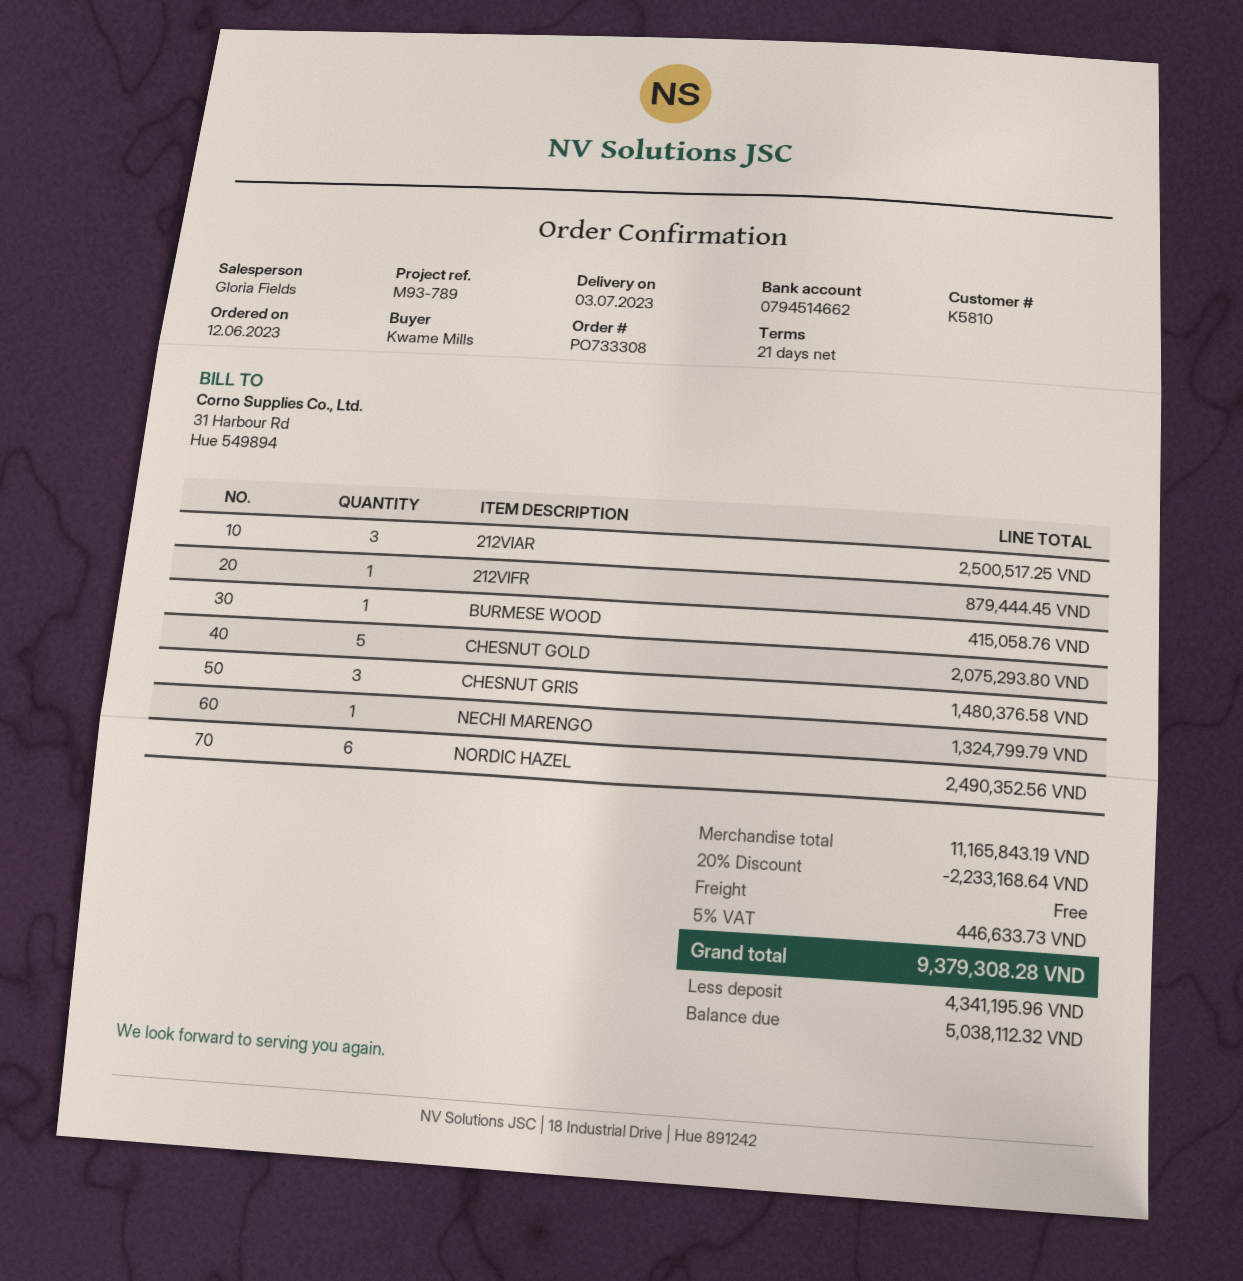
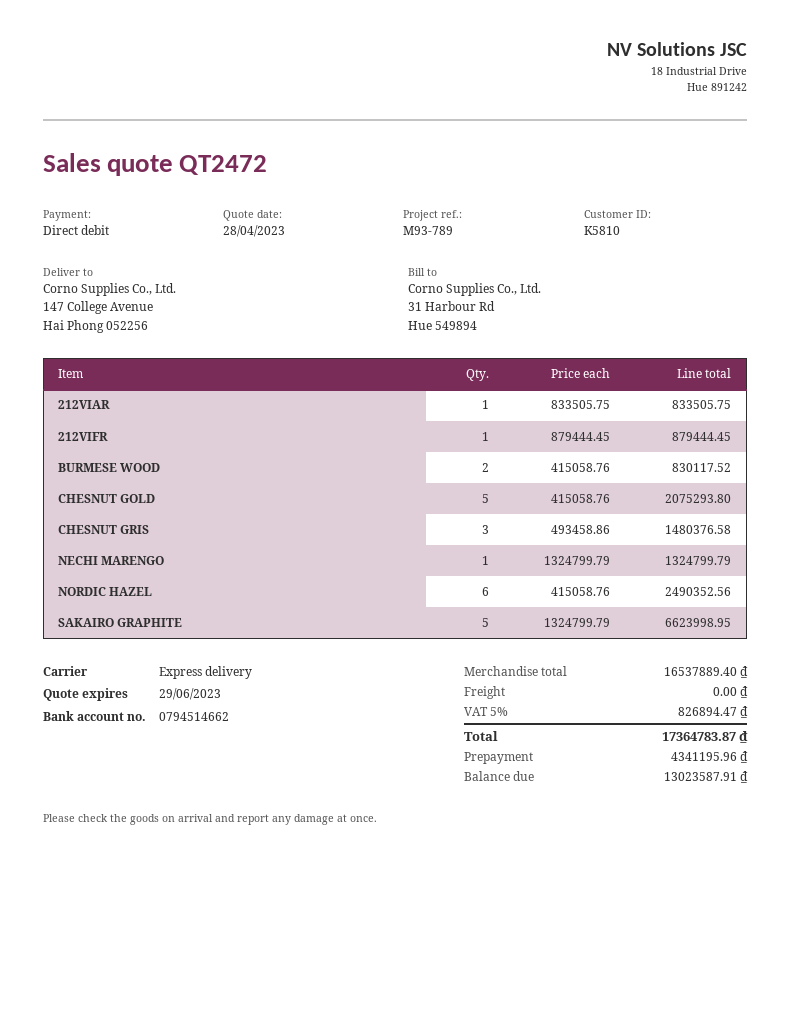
212VIAR: 3 for 2500517.25 -> 1 for 833505.75
BURMESE WOOD: 1 for 415058.76 -> 2 for 830117.52
SAKAIRO GRAPHITE: none -> 5 for 6623998.95
subtotal: 11165843.19 -> 16537889.40
discount: 20% = 2233168.64 -> none
tax: 5% = 446633.73 -> 5% = 826894.47
total: 9379308.28 -> 17364783.87
balance: 5038112.32 -> 13023587.91

